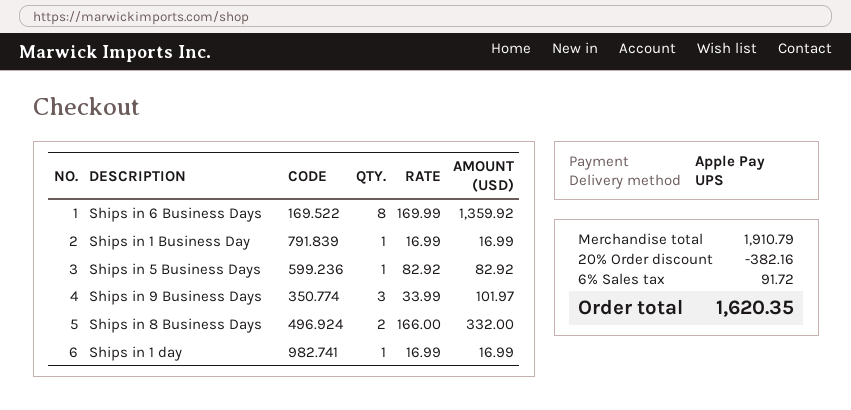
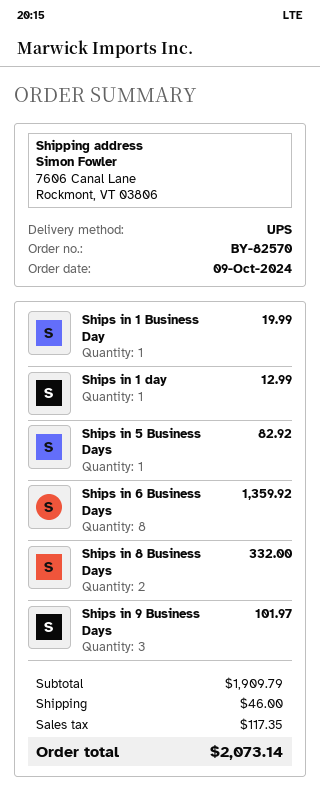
Ships in 1 Business Day: 1 for 16.99 -> 1 for 19.99
Ships in 1 day: 1 for 16.99 -> 1 for 12.99
subtotal: 1910.79 -> 1909.79
discount: 20% = 382.16 -> none
shipping: none -> 46.00
tax: 91.72 -> 117.35
total: 1620.35 -> 2073.14

